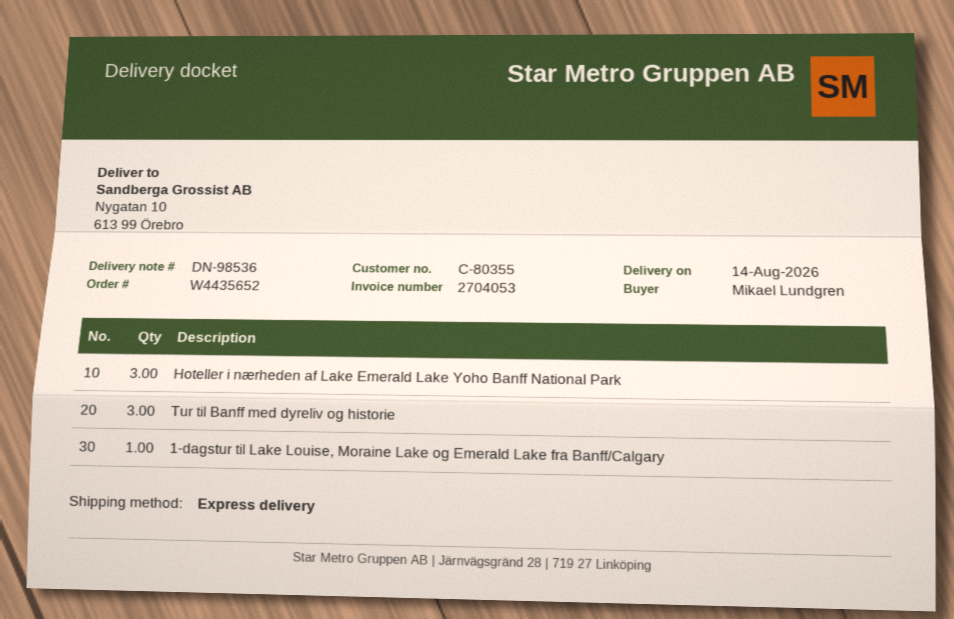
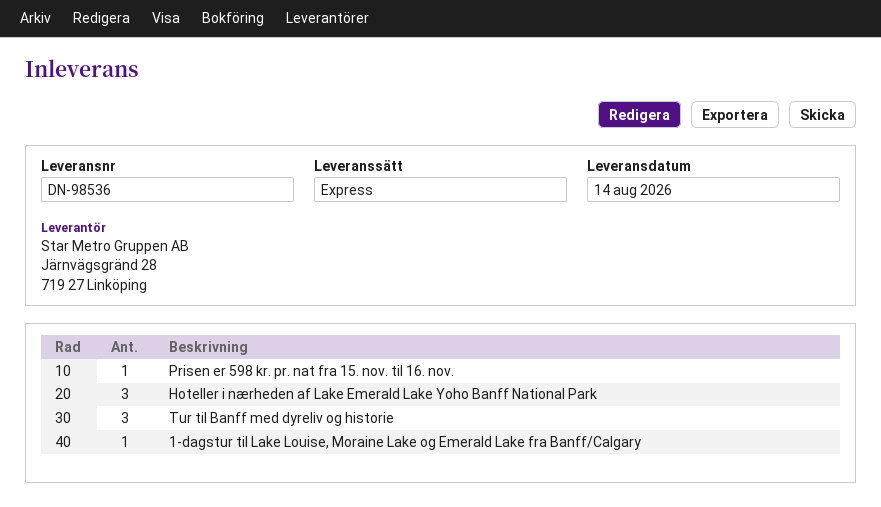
Prisen er 598 kr. pr. nat fra 15. nov. til 16. nov.: none -> 1

